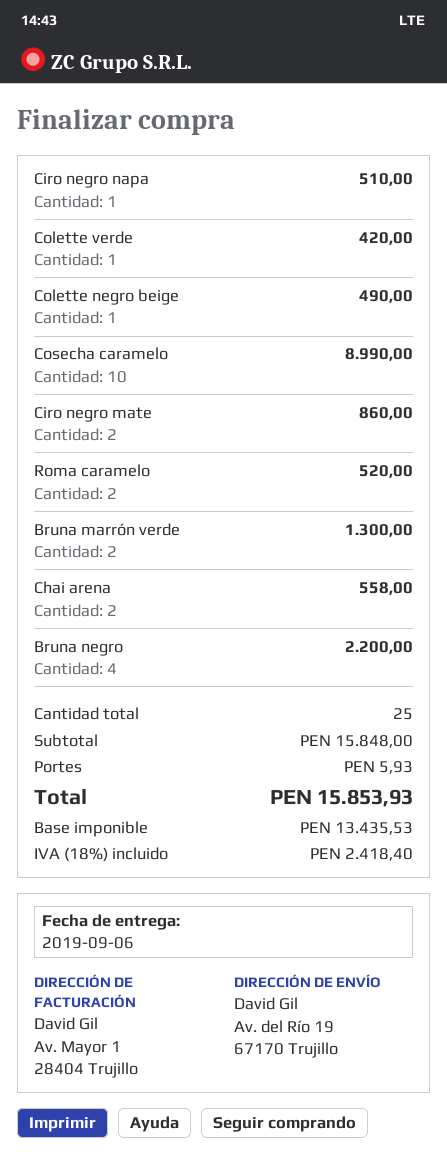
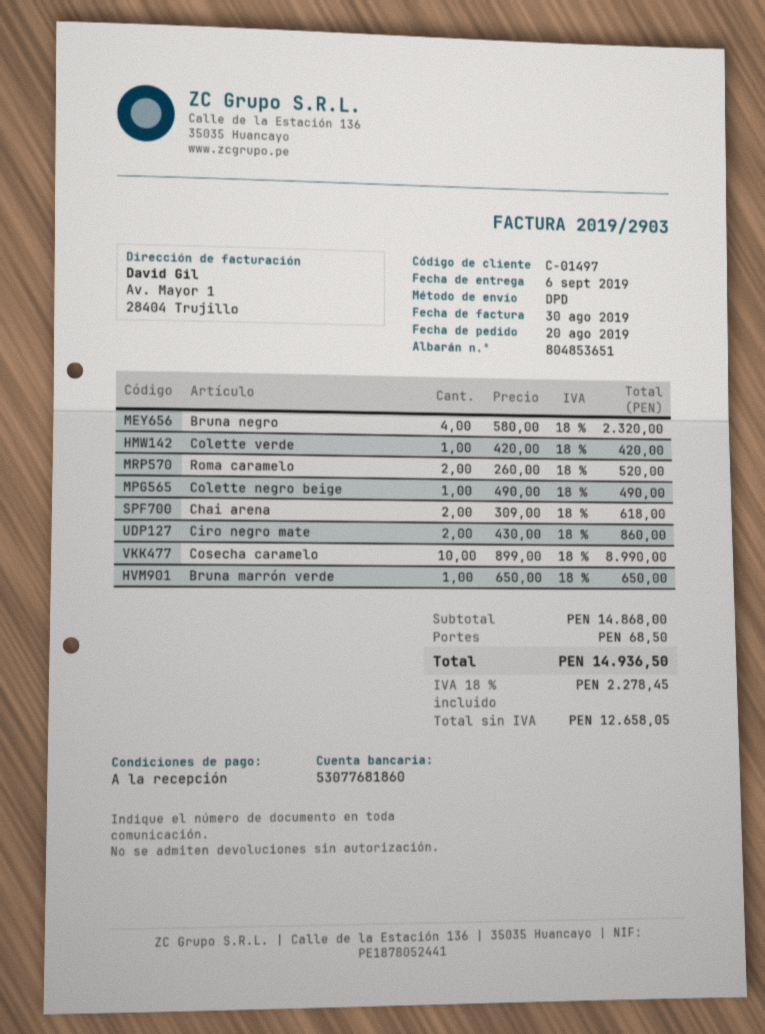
Ciro negro napa: 1 for 510.00 -> none
Bruna marrón verde: 2 for 1300.00 -> 1 for 650.00
Chai arena: 2 for 558.00 -> 2 for 618.00
Bruna negro: 4 for 2200.00 -> 4 for 2320.00
subtotal: 15848.00 -> 14868.00
shipping: 5.93 -> 68.50
net: 13435.53 -> 12658.05
tax: 18% = 2418.40 -> 18% = 2278.45
total: 15853.93 -> 14936.50

